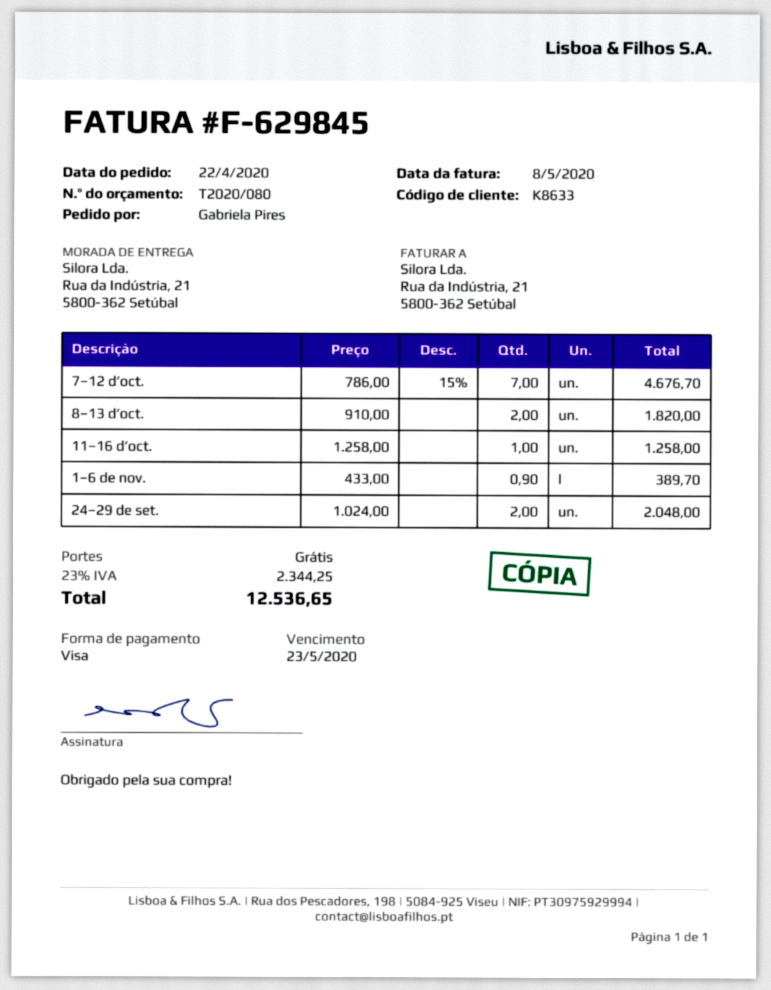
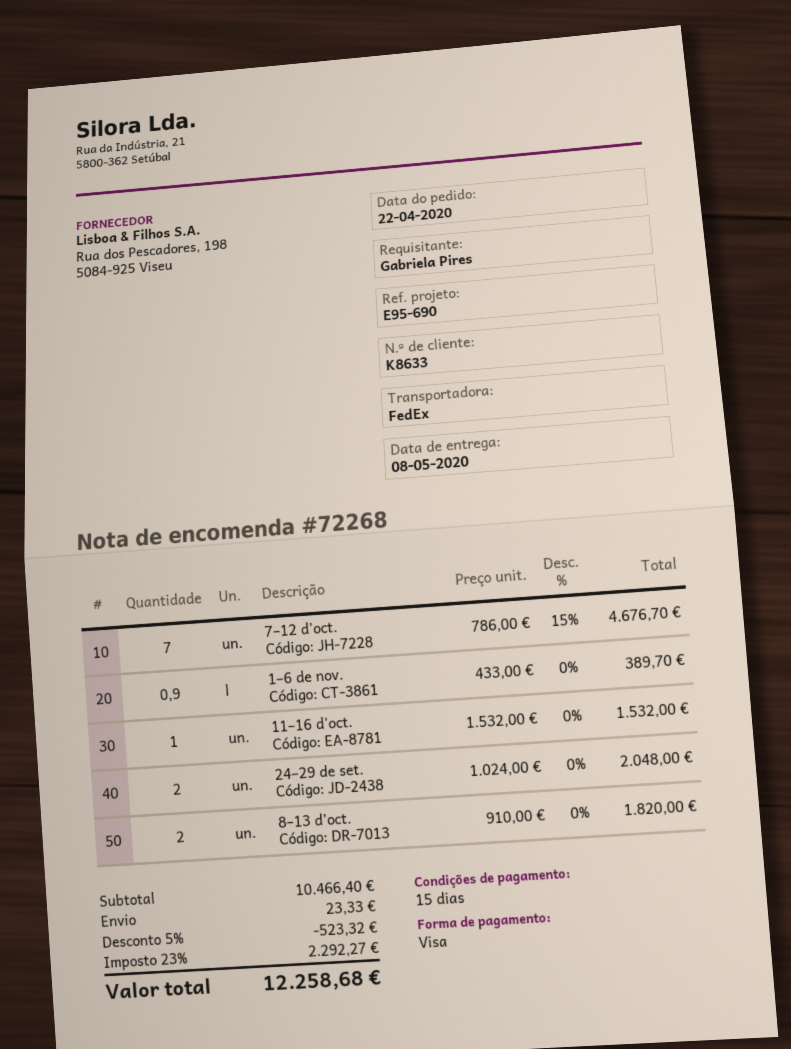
11–16 d’oct.: 1 x 1258.00 = 1258.00 -> 1 x 1532.00 = 1532.00
discount: none -> 5% = 523.32
shipping: 0.00 -> 23.33
tax: 23% = 2344.25 -> 23% = 2292.27
total: 12536.65 -> 12258.68

